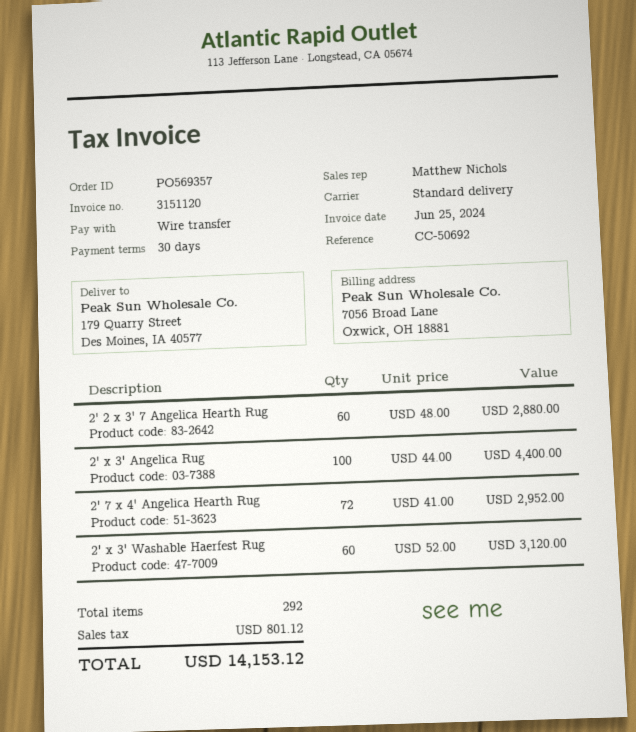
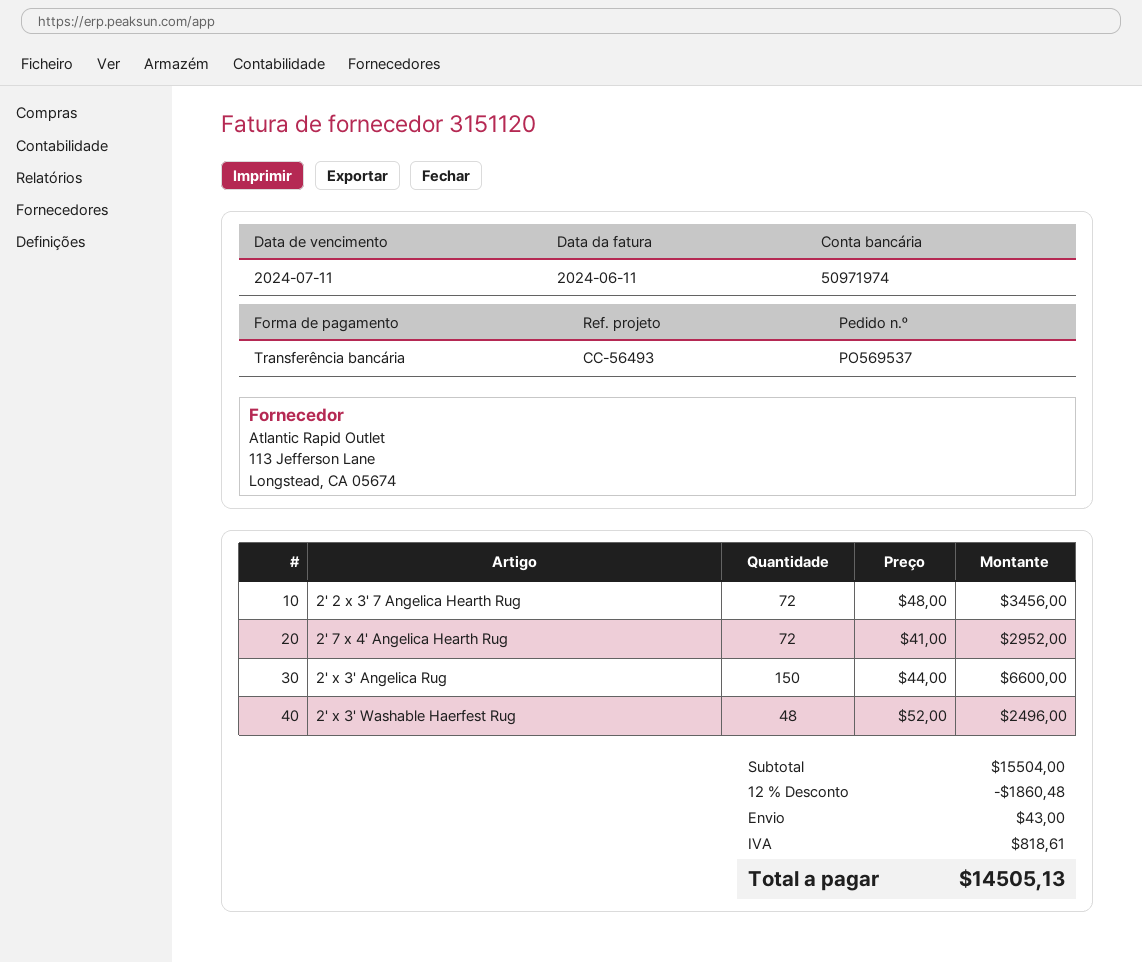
order number: PO569357 -> PO569537
invoice date: 2024-06-25 -> 2024-06-11
reference: CC-50692 -> CC-56493
2' 2 x 3' 7 Angelica Hearth Rug: 60 x 48.00 = 2880.00 -> 72 x 48.00 = 3456.00
2' x 3' Angelica Rug: 100 x 44.00 = 4400.00 -> 150 x 44.00 = 6600.00
2' x 3' Washable Haerfest Rug: 60 x 52.00 = 3120.00 -> 48 x 52.00 = 2496.00
discount: none -> 12% = 1860.48
shipping: none -> 43.00
tax: 801.12 -> 818.61
total: 14153.12 -> 14505.13

